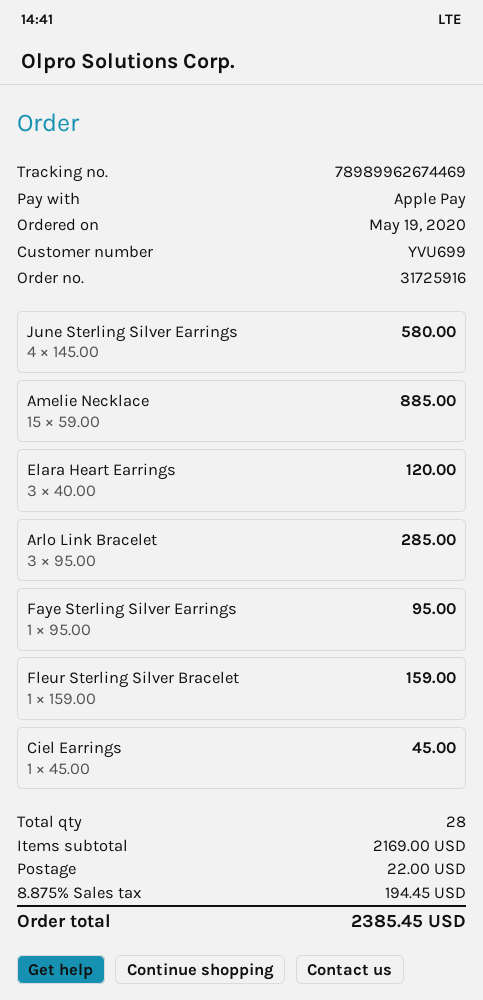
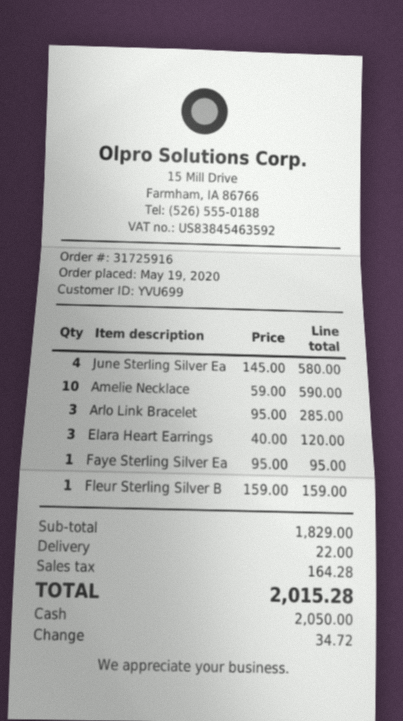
payment method: Apple Pay -> cash
Amelie Necklace: 15 x 59.00 = 885.00 -> 10 x 59.00 = 590.00
Ciel Earrings: 1 x 45.00 = 45.00 -> none
subtotal: 2169.00 -> 1829.00
tax: 194.45 -> 164.28
total: 2385.45 -> 2015.28

